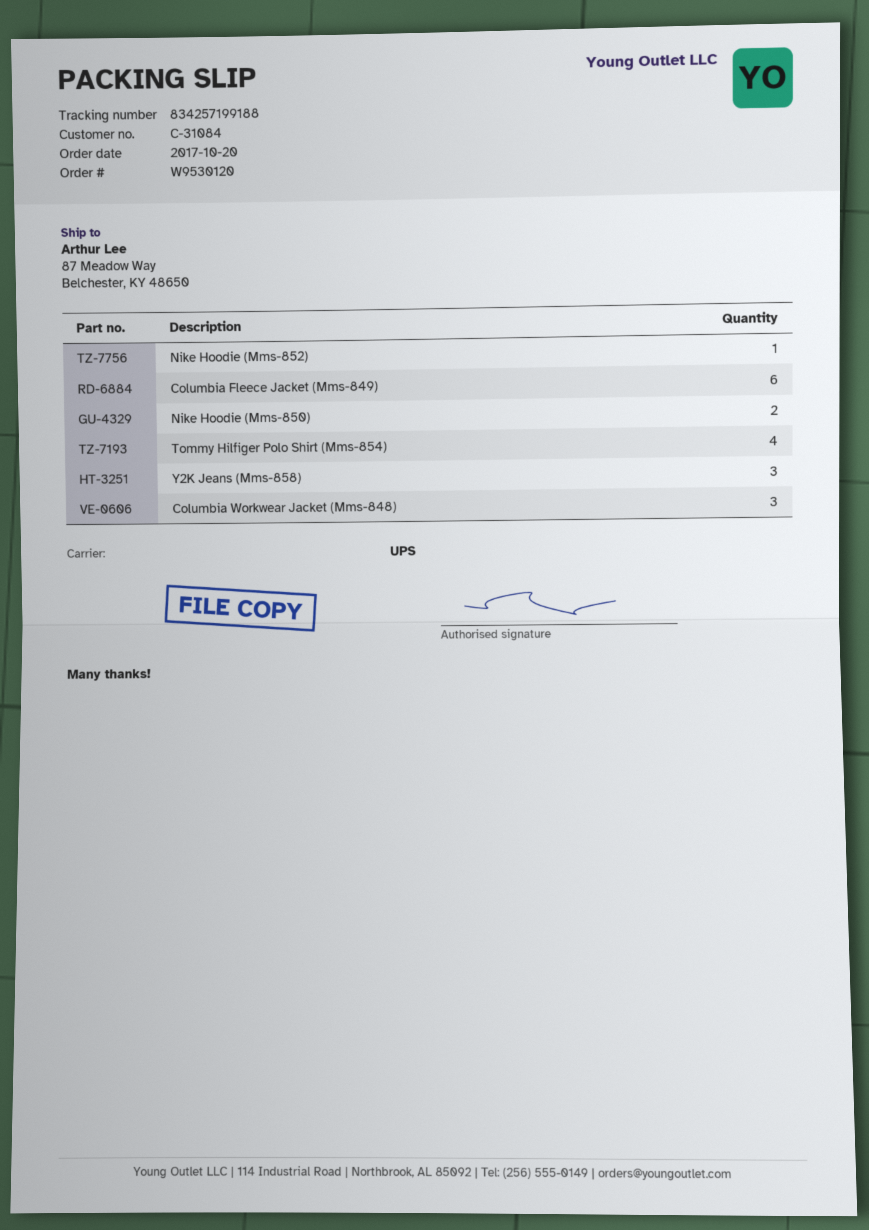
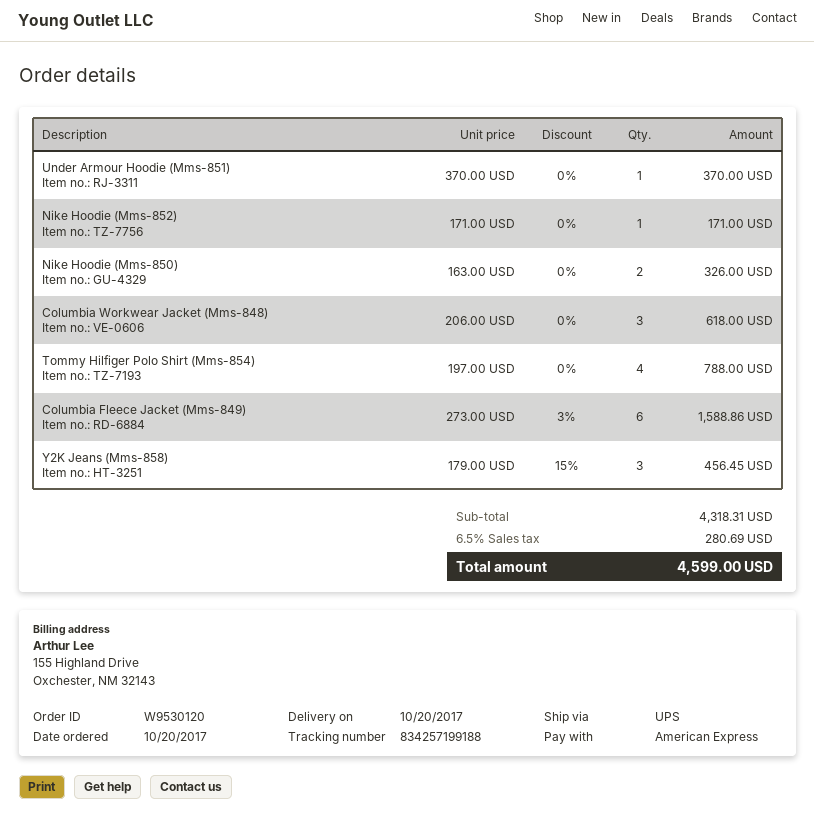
Under Armour Hoodie (Mms-851): none -> 1

